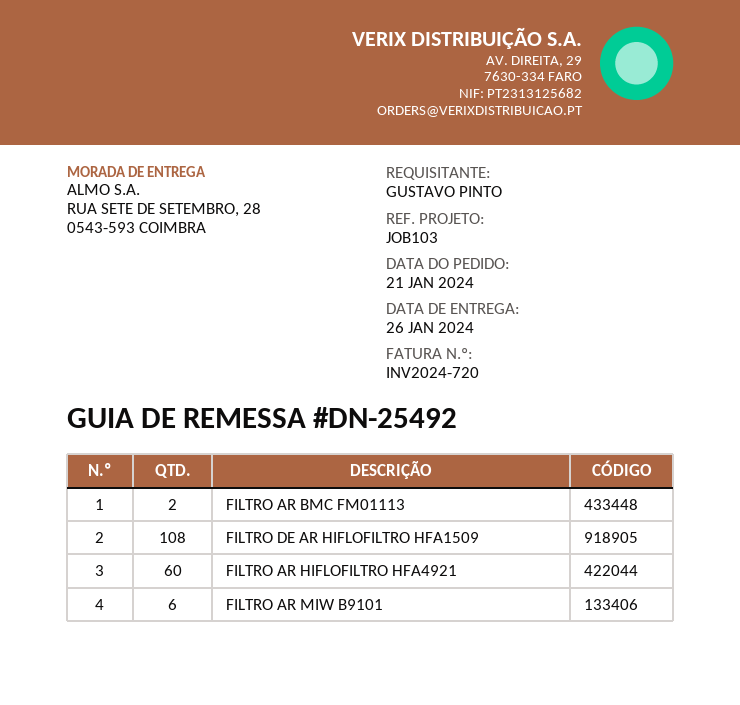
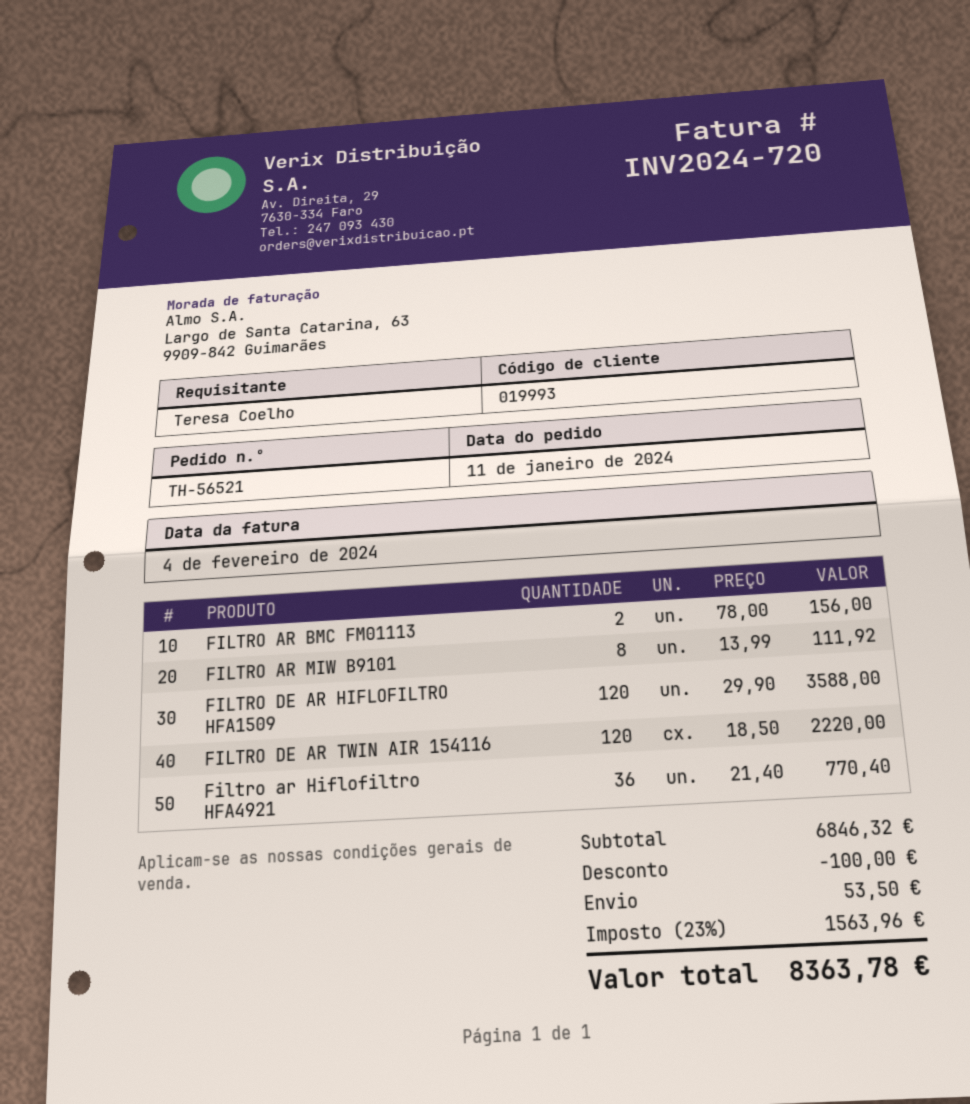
order date: 2024-01-21 -> 2024-01-11
ordered by: GUSTAVO PINTO -> Teresa Coelho
FILTRO DE AR HIFLOFILTRO HFA1509: 108 -> 120
FILTRO AR HIFLOFILTRO HFA4921: 60 -> 36
FILTRO AR MIW B9101: 6 -> 8
FILTRO DE AR TWIN AIR 154116: none -> 120

